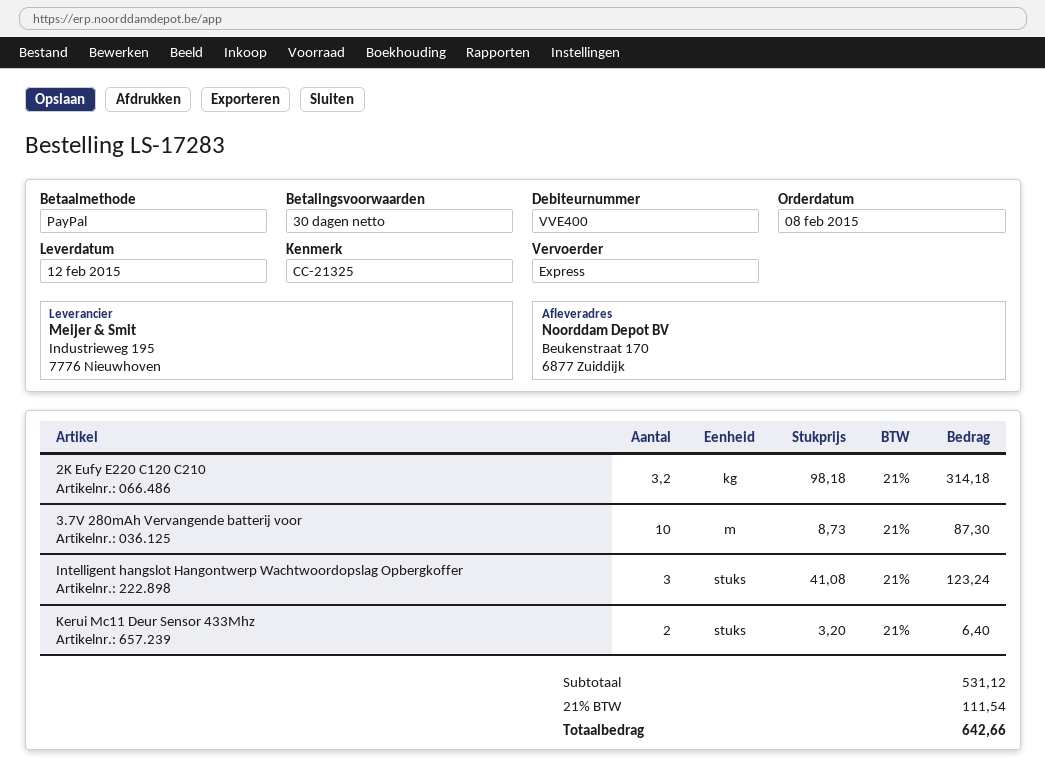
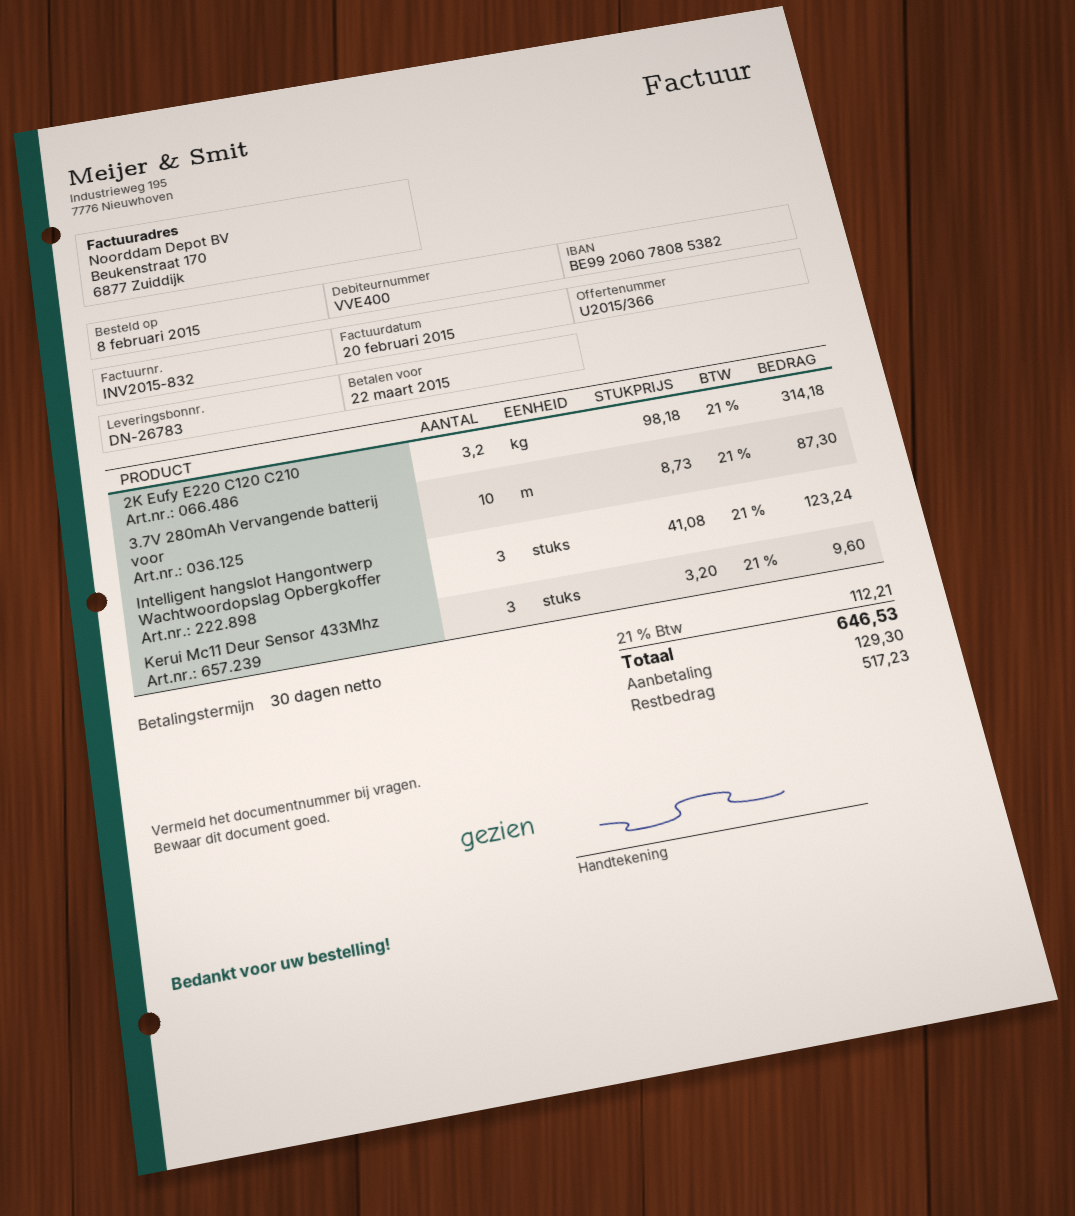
Kerui Mc11 Deur Sensor 433Mhz: 2 x 3.20 = 6.40 -> 3 x 3.20 = 9.60
tax: 21% = 111.54 -> 21% = 112.21
total: 642.66 -> 646.53

